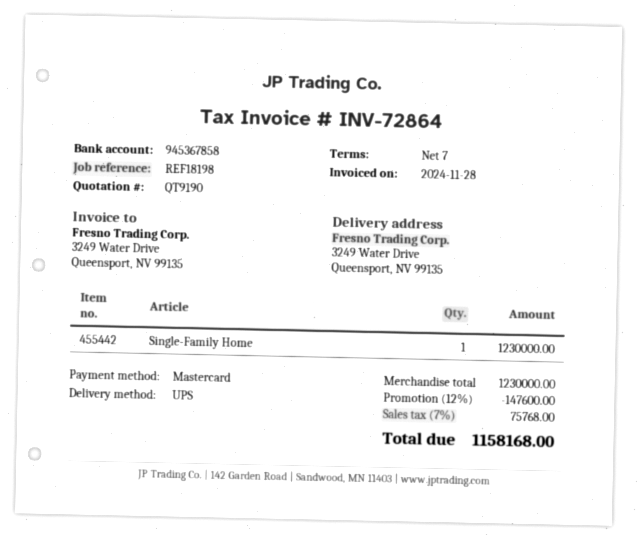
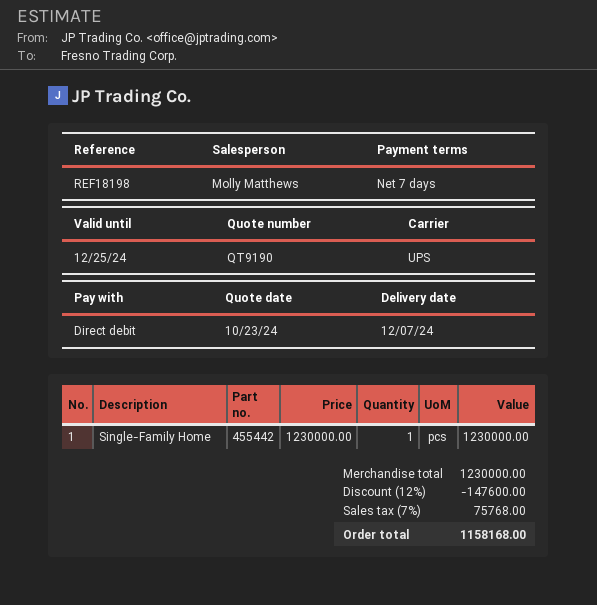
payment method: Mastercard -> direct debit

